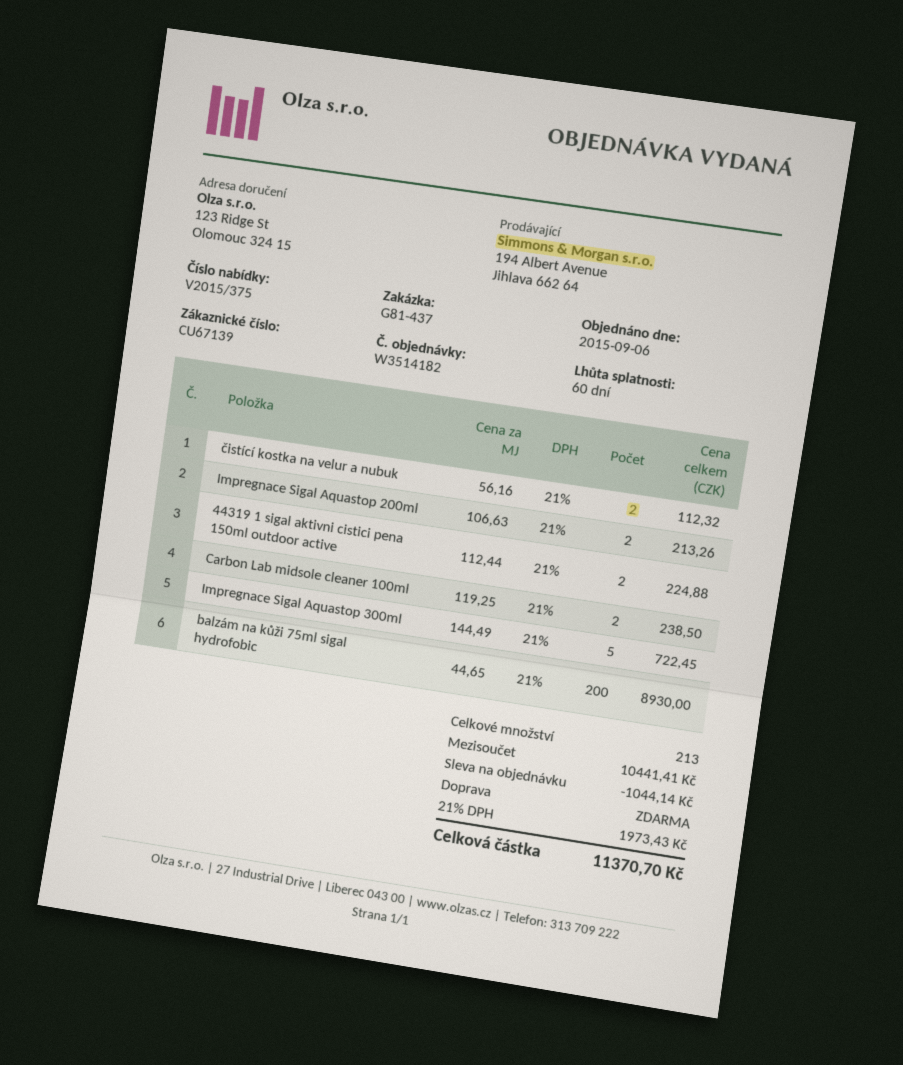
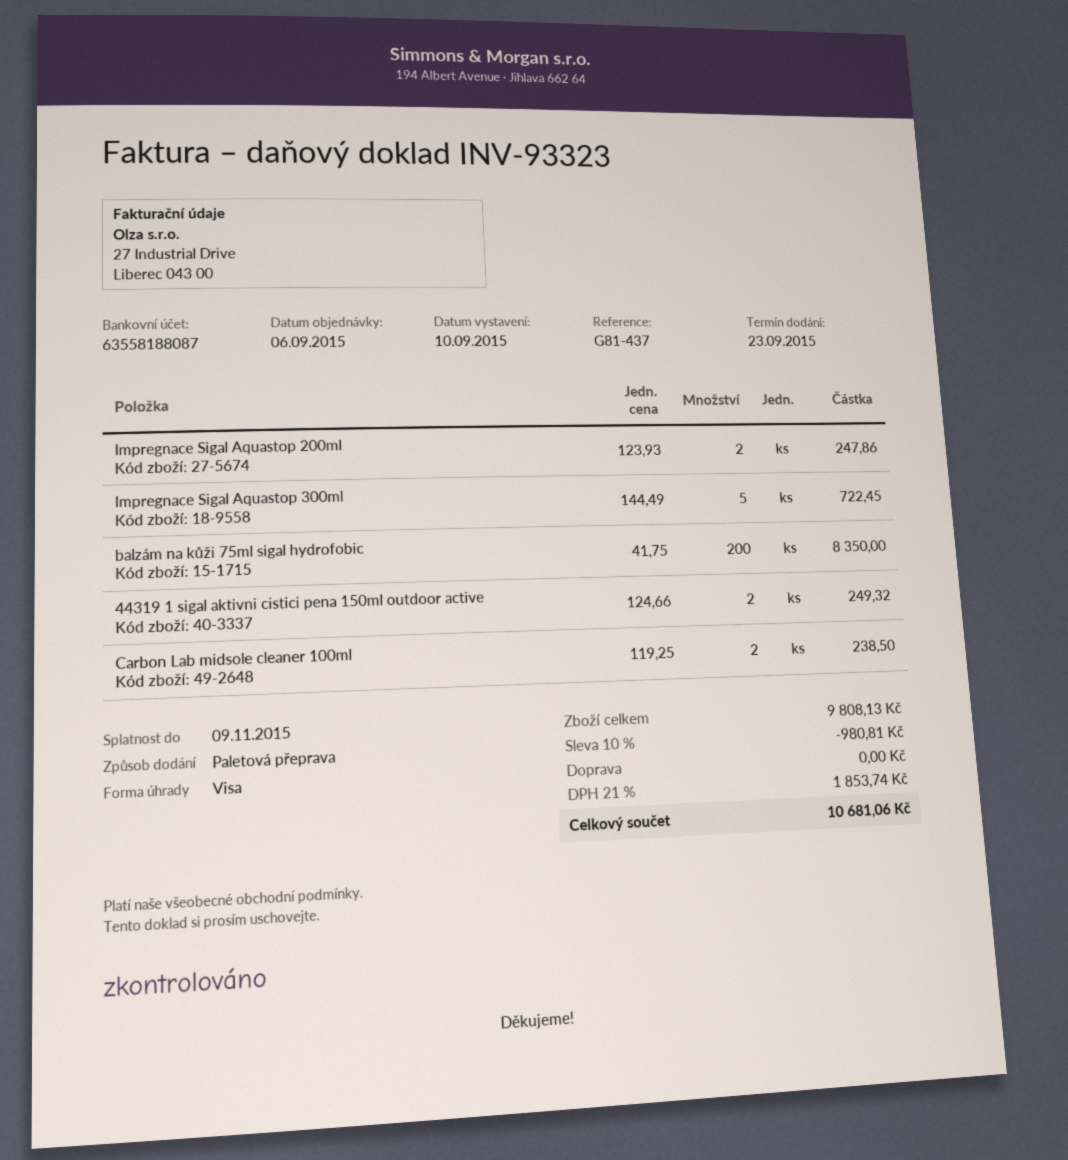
čistící kostka na velur a nubuk: 2 x 56.16 = 112.32 -> none
Impregnace Sigal Aquastop 200ml: 2 x 106.63 = 213.26 -> 2 x 123.93 = 247.86
44319 1 sigal aktivni cistici pena 150ml outdoor active: 2 x 112.44 = 224.88 -> 2 x 124.66 = 249.32
balzám na kůži 75ml sigal hydrofobic: 200 x 44.65 = 8930.00 -> 200 x 41.75 = 8350.00
subtotal: 10441.41 -> 9808.13
discount: 1044.14 -> 980.81
tax: 21% = 1973.43 -> 21% = 1853.74
total: 11370.70 -> 10681.06

